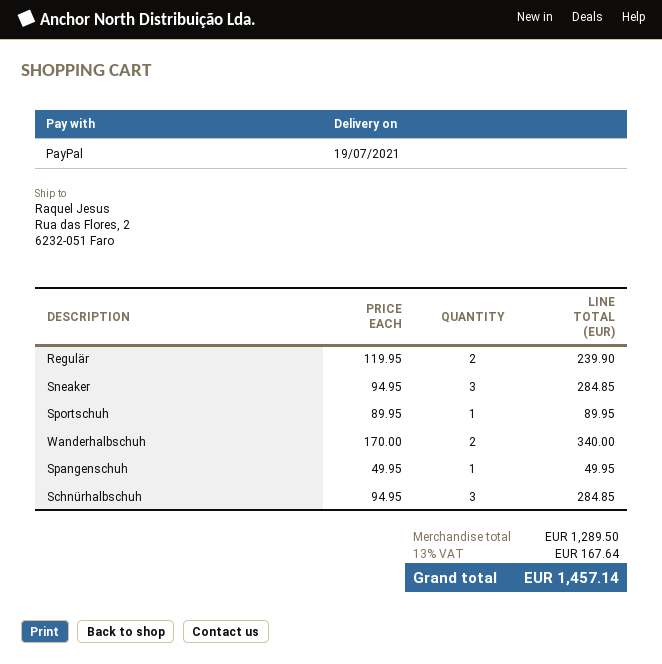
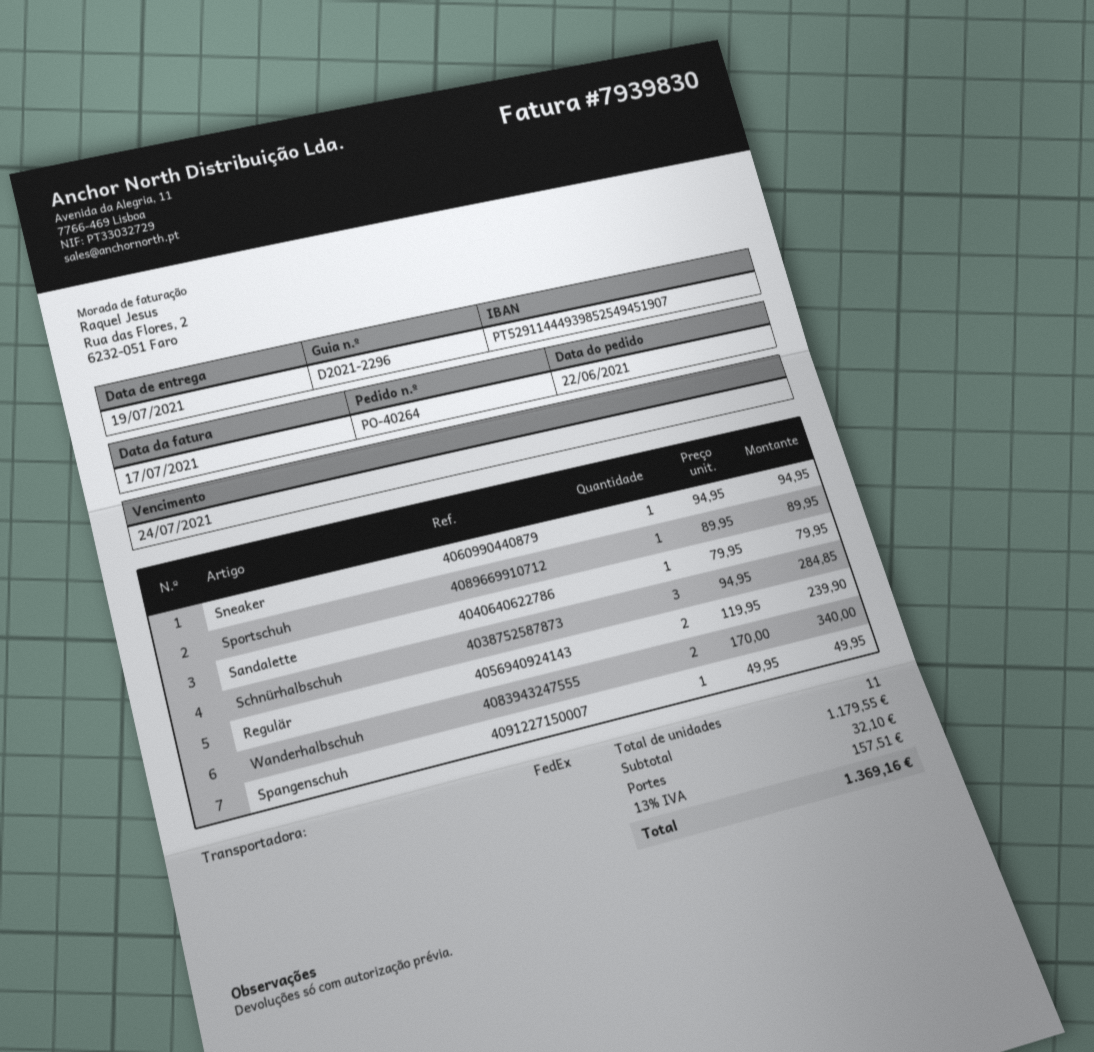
Sneaker: 3 x 94.95 = 284.85 -> 1 x 94.95 = 94.95
Sandalette: none -> 1 x 79.95 = 79.95
subtotal: 1289.50 -> 1179.55
shipping: none -> 32.10
tax: 13% = 167.64 -> 13% = 157.51
total: 1457.14 -> 1369.16

